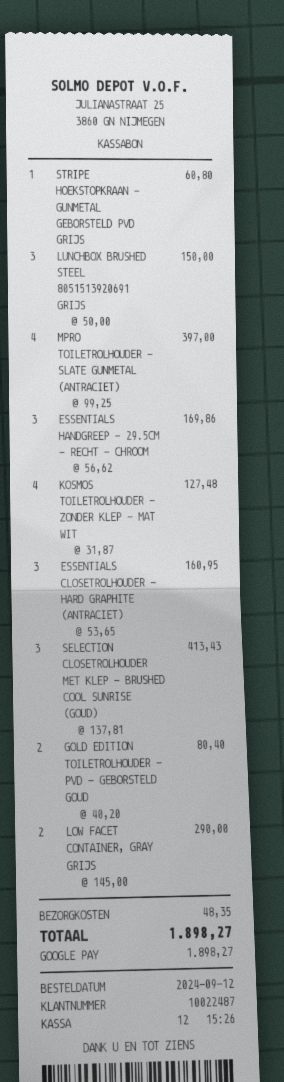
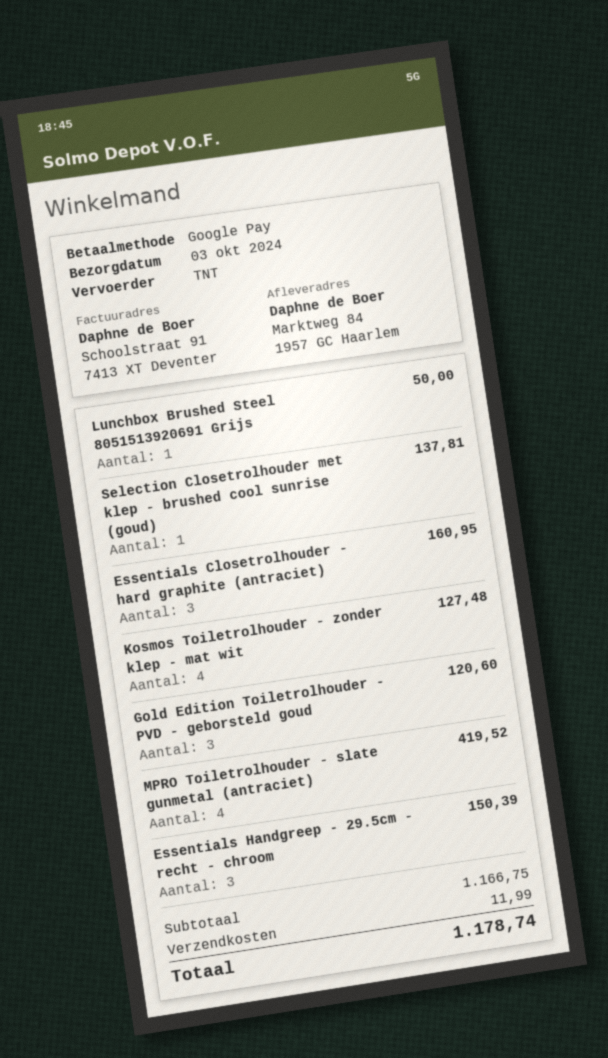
STRIPE HOEKSTOPKRAAN - GUNMETAL GEBORSTELD PVD GRIJS: 1 for 60.80 -> none
LUNCHBOX BRUSHED STEEL 8051513920691 GRIJS: 3 for 150.00 -> 1 for 50.00
MPRO TOILETROLHOUDER - SLATE GUNMETAL (ANTRACIET): 4 for 397.00 -> 4 for 419.52
ESSENTIALS HANDGREEP - 29.5CM - RECHT - CHROOM: 3 for 169.86 -> 3 for 150.39
SELECTION CLOSETROLHOUDER MET KLEP - BRUSHED COOL SUNRISE (GOUD): 3 for 413.43 -> 1 for 137.81
GOLD EDITION TOILETROLHOUDER - PVD - GEBORSTELD GOUD: 2 for 80.40 -> 3 for 120.60
LOW FACET CONTAINER, GRAY GRIJS: 2 for 290.00 -> none
shipping: 48.35 -> 11.99
total: 1898.27 -> 1178.74

